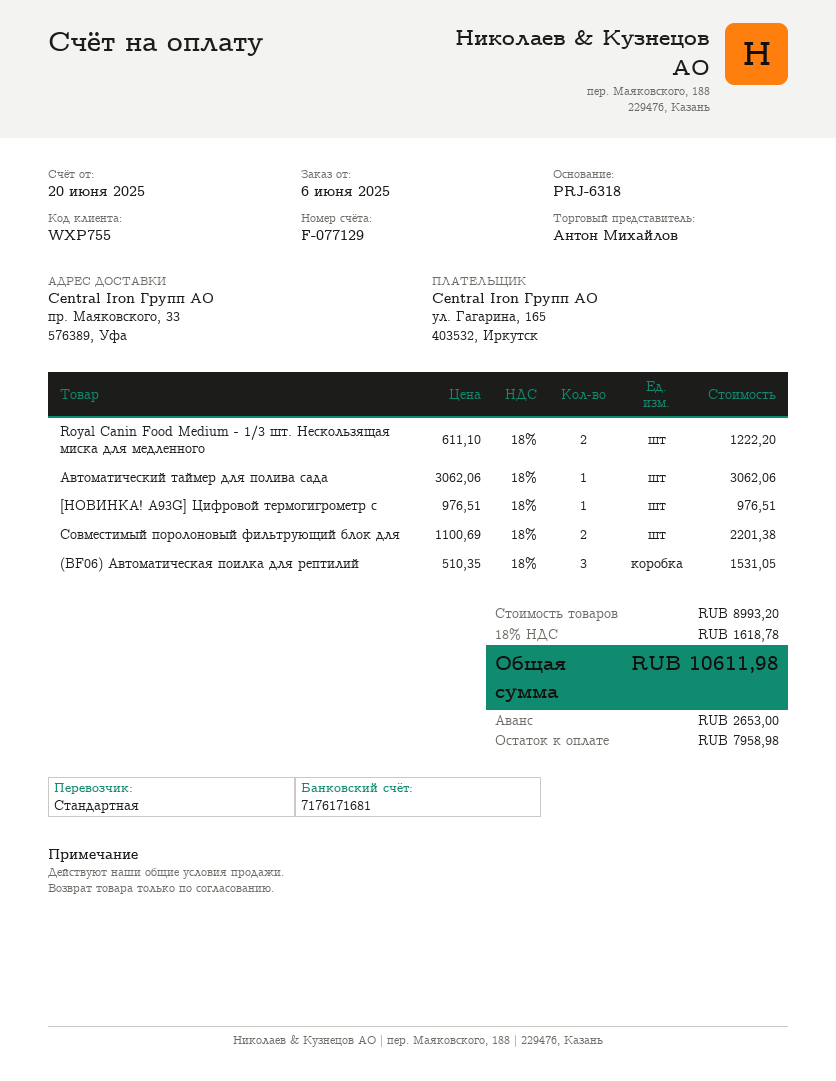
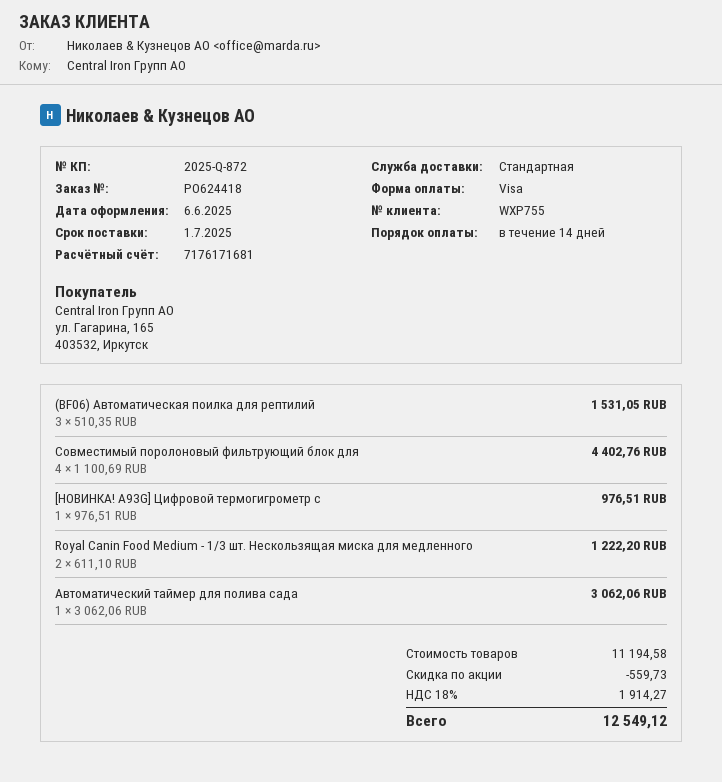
Совместимый поролоновый фильтрующий блок для: 2 x 1100.69 = 2201.38 -> 4 x 1100.69 = 4402.76
subtotal: 8993.20 -> 11194.58
discount: none -> 559.73
tax: 18% = 1618.78 -> 18% = 1914.27
total: 10611.98 -> 12549.12

